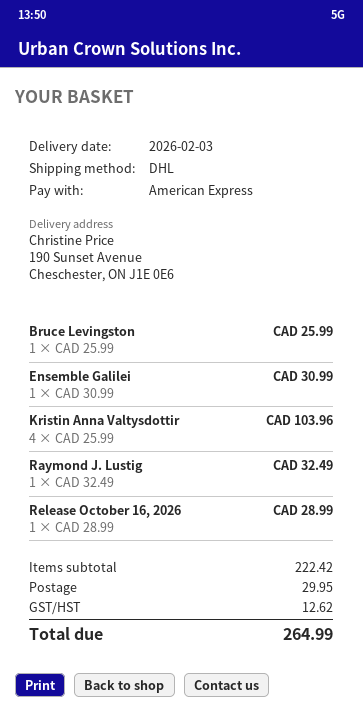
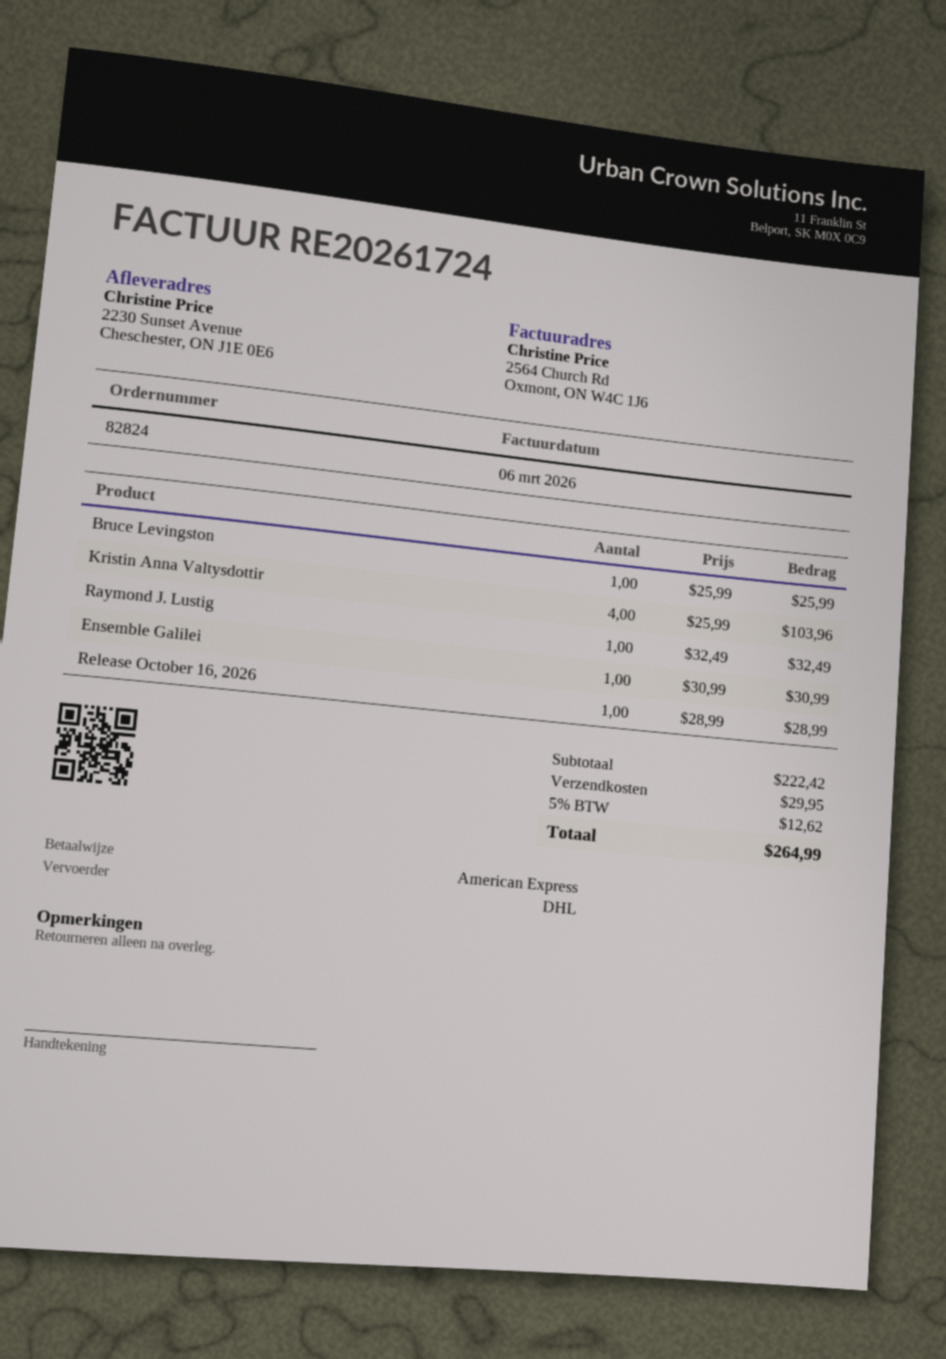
ship to: 190 Sunset Avenue, Cheschester, ON J1E 0E6 -> 2230 Sunset Avenue, Cheschester, ON J1E 0E6

